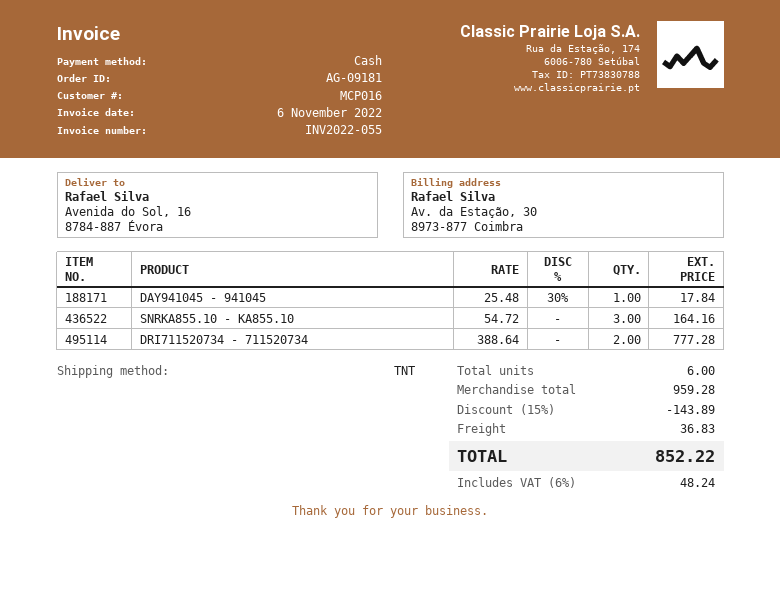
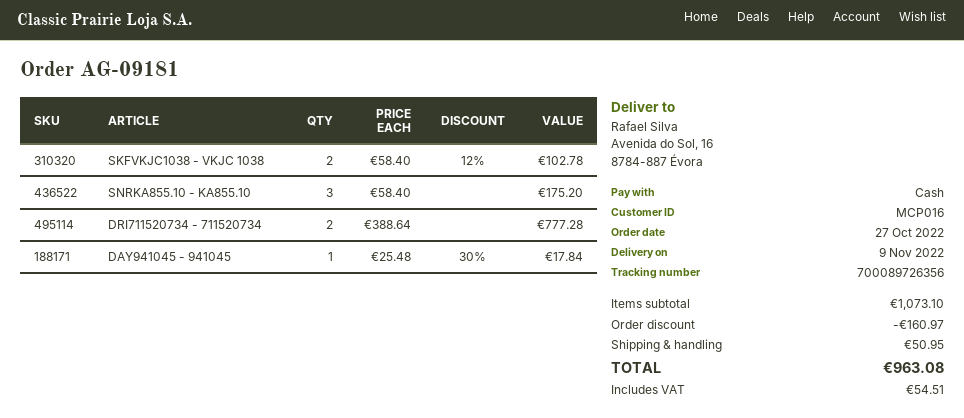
SNRKA855.10 - KA855.10: 3 x 54.72 = 164.16 -> 3 x 58.40 = 175.20
SKFVKJC1038 - VKJC 1038: none -> 2 x 58.40 - 12% = 102.78
subtotal: 959.28 -> 1073.10
discount: 143.89 -> 160.97
shipping: 36.83 -> 50.95
tax: 48.24 -> 54.51
total: 852.22 -> 963.08

